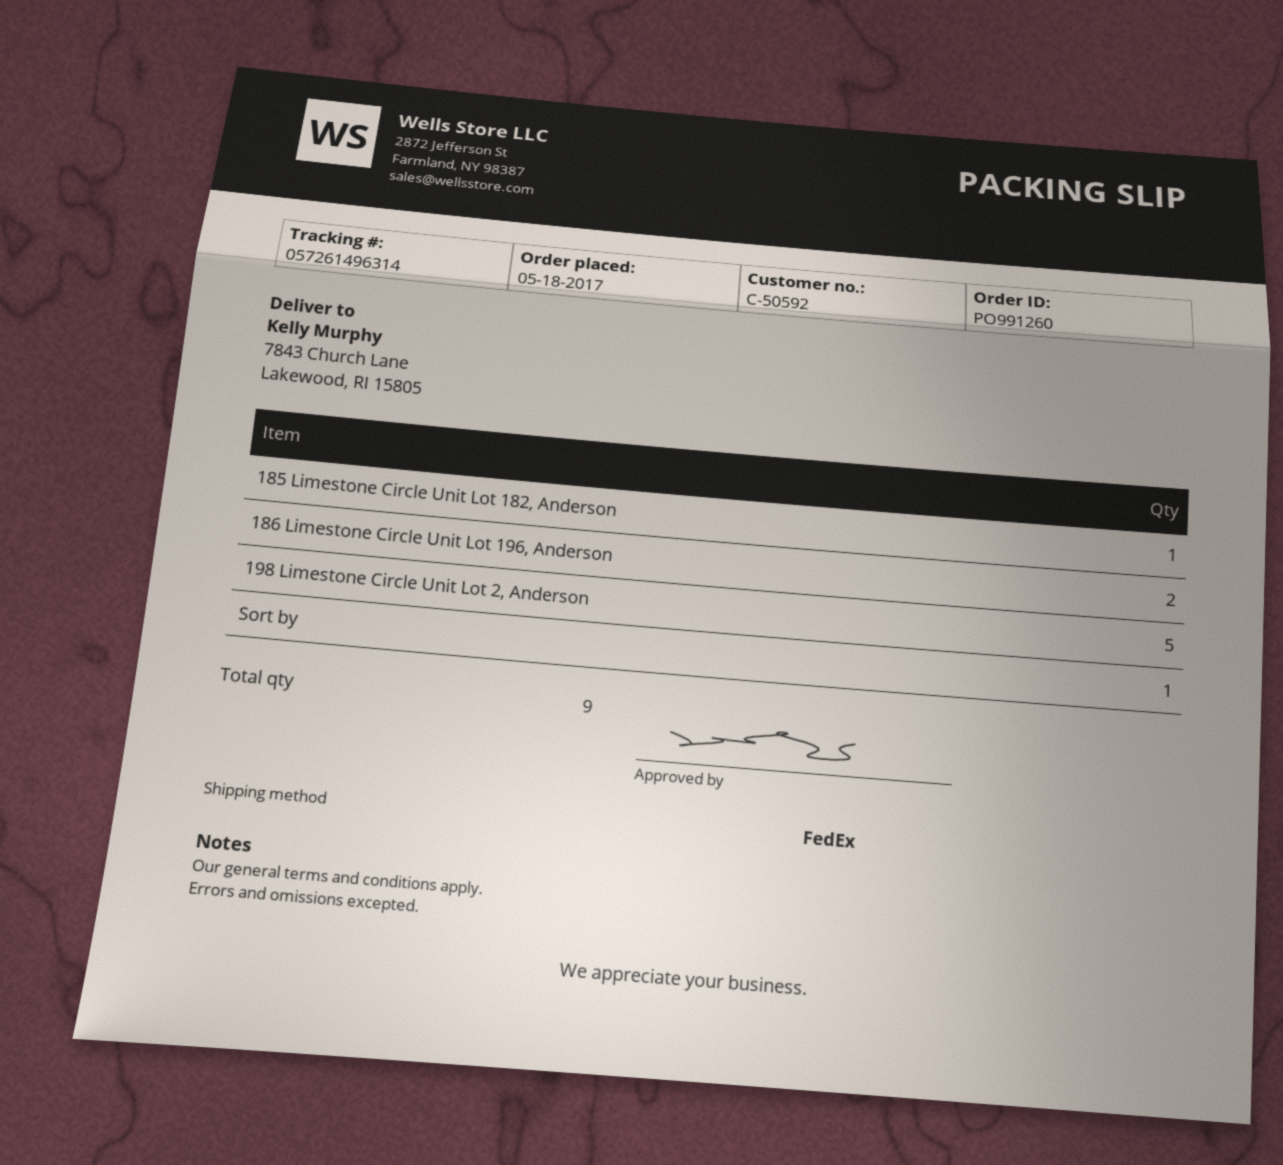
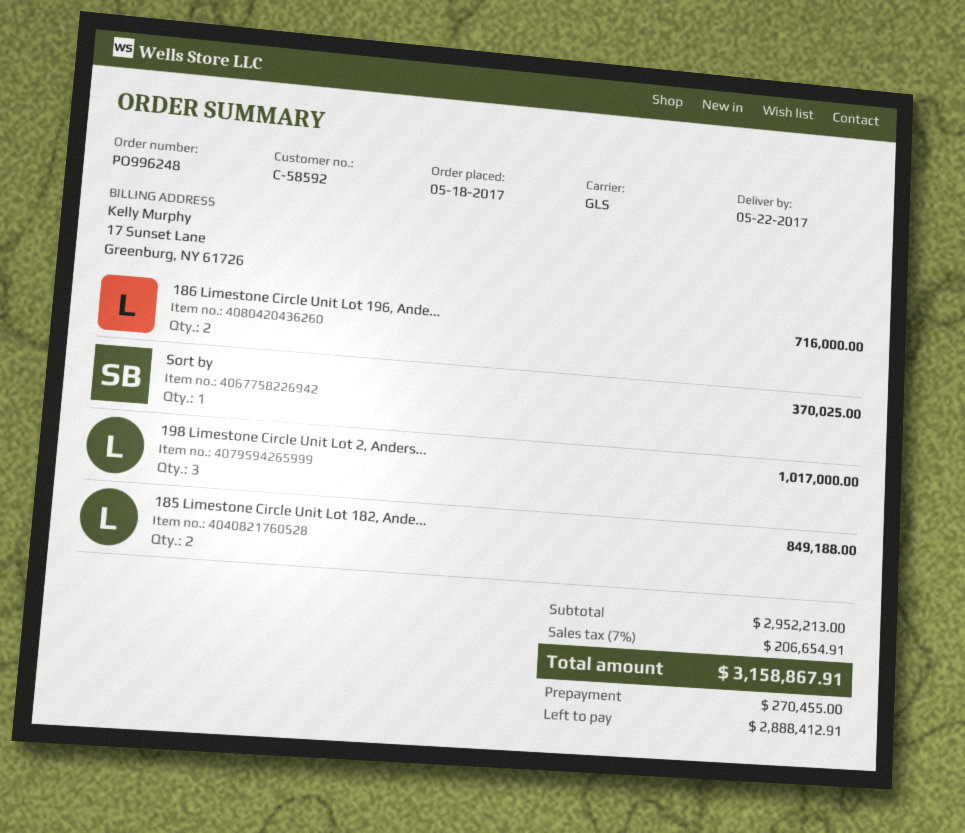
order number: PO991260 -> PO996248
customer number: C-50592 -> C-58592
shipping method: FedEx -> GLS
185 Limestone Circle Unit Lot 182, Anderson: 1 -> 2
198 Limestone Circle Unit Lot 2, Anderson: 5 -> 3

